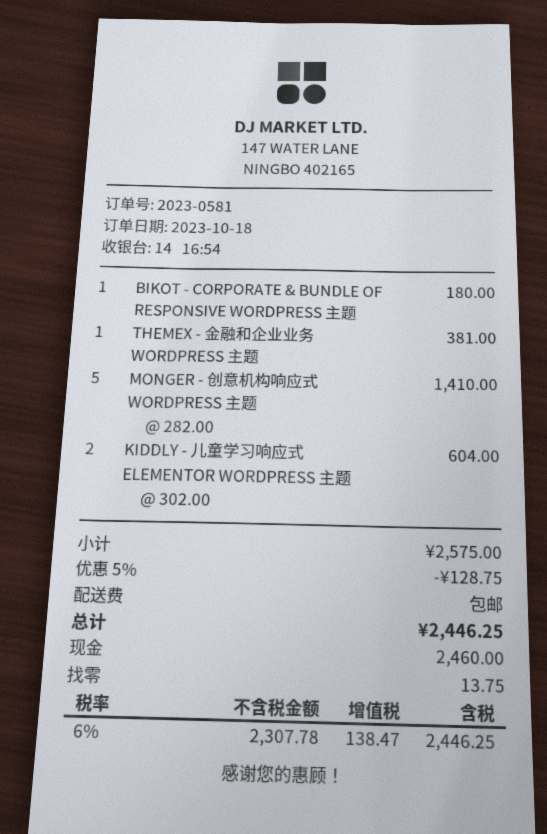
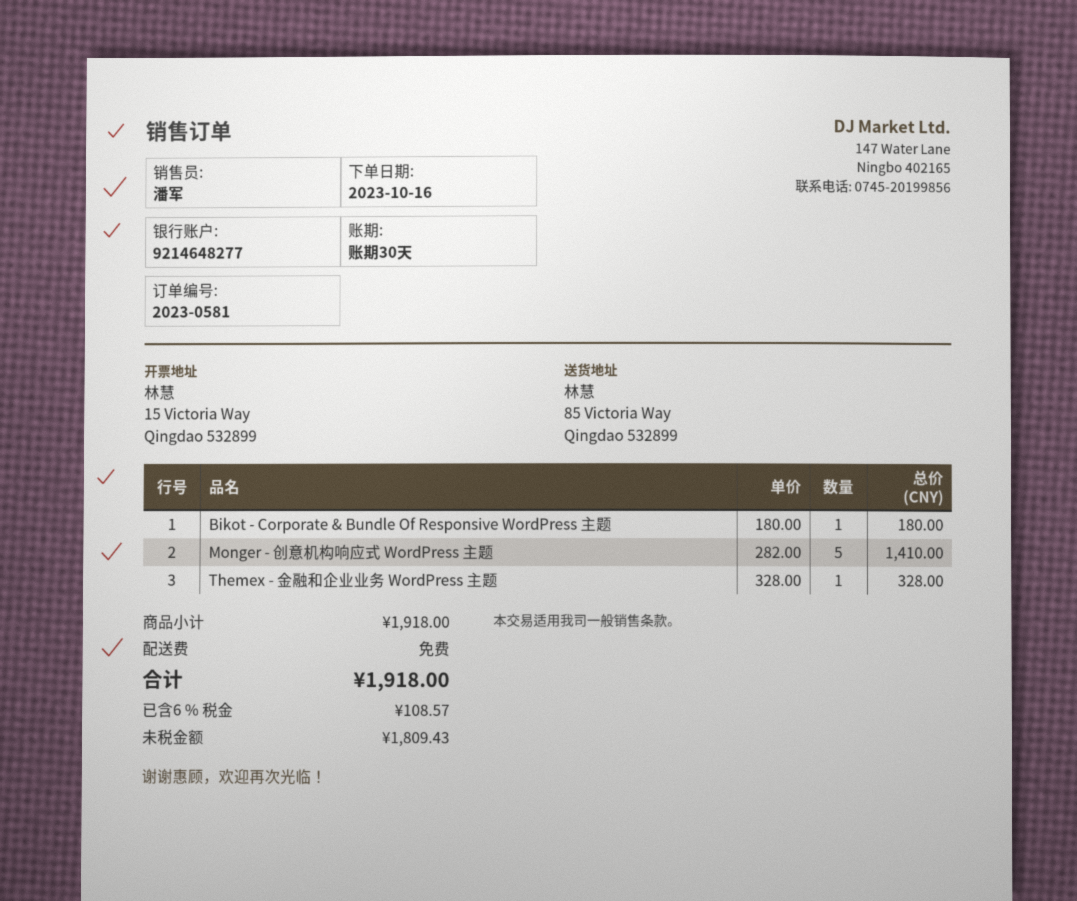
order date: 2023-10-18 -> 2023-10-16
THEMEX - 金融和企业业务 WORDPRESS 主题: 1 x 381.00 = 381.00 -> 1 x 328.00 = 328.00
KIDDLY - 儿童学习响应式 ELEMENTOR WORDPRESS 主题: 2 x 302.00 = 604.00 -> none
subtotal: 2575.00 -> 1918.00
discount: 5% = 128.75 -> none
net: 2307.78 -> 1809.43
tax: 6% = 138.47 -> 6% = 108.57
total: 2446.25 -> 1918.00

